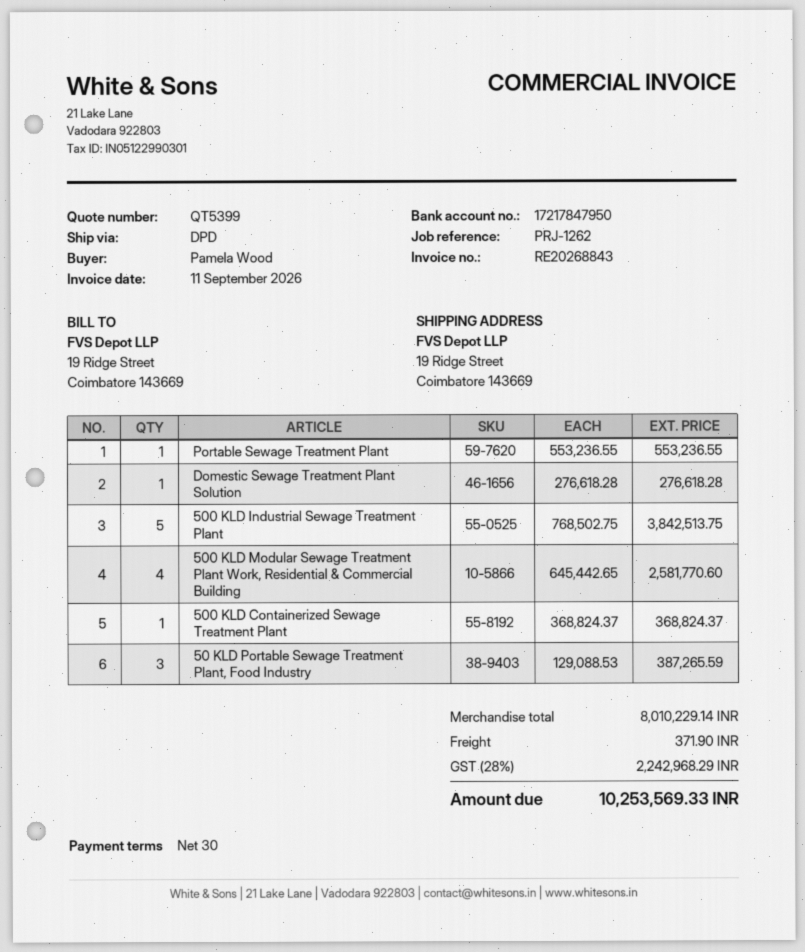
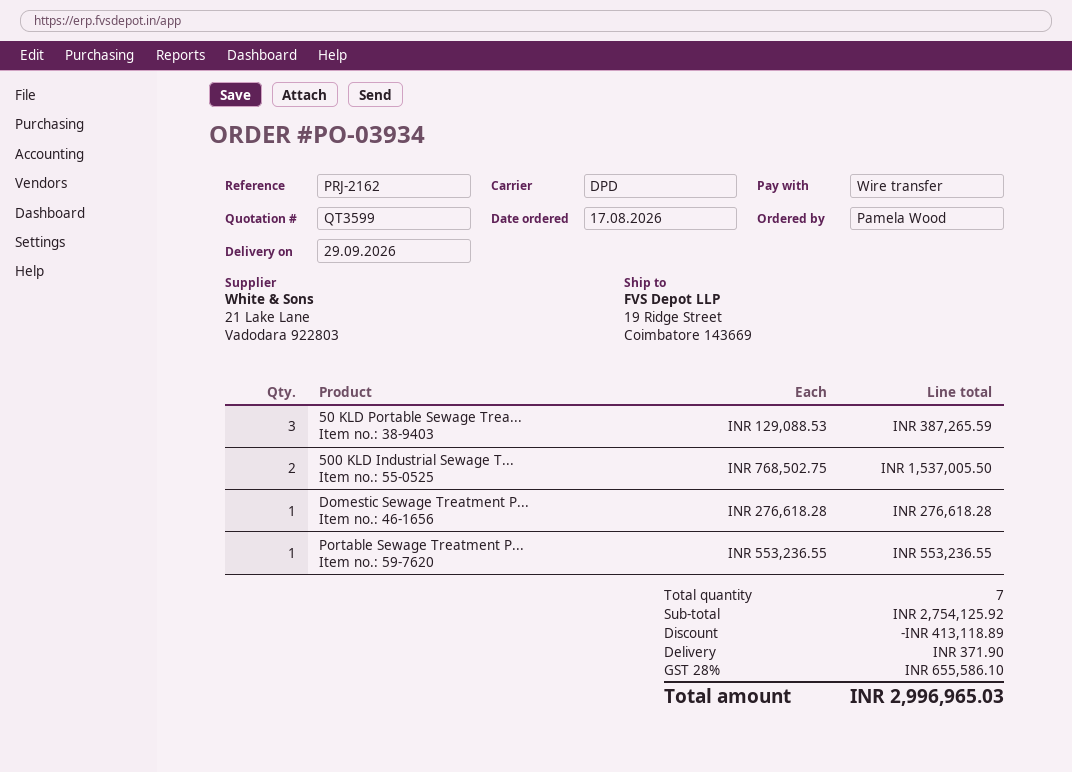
quote number: QT5399 -> QT3599
reference: PRJ-1262 -> PRJ-2162
500 KLD Industrial Sewage Treatment Plant: 5 x 768502.75 = 3842513.75 -> 2 x 768502.75 = 1537005.50
500 KLD Modular Sewage Treatment Plant Work, Residential & Commercial Building: 4 x 645442.65 = 2581770.60 -> none
500 KLD Containerized Sewage Treatment Plant: 1 x 368824.37 = 368824.37 -> none
subtotal: 8010229.14 -> 2754125.92
discount: none -> 413118.89
tax: 28% = 2242968.29 -> 28% = 655586.10
total: 10253569.33 -> 2996965.03

